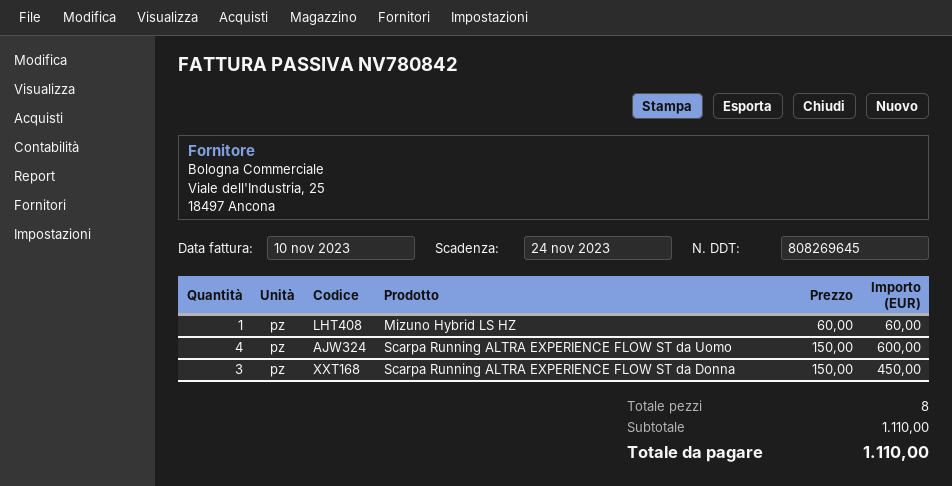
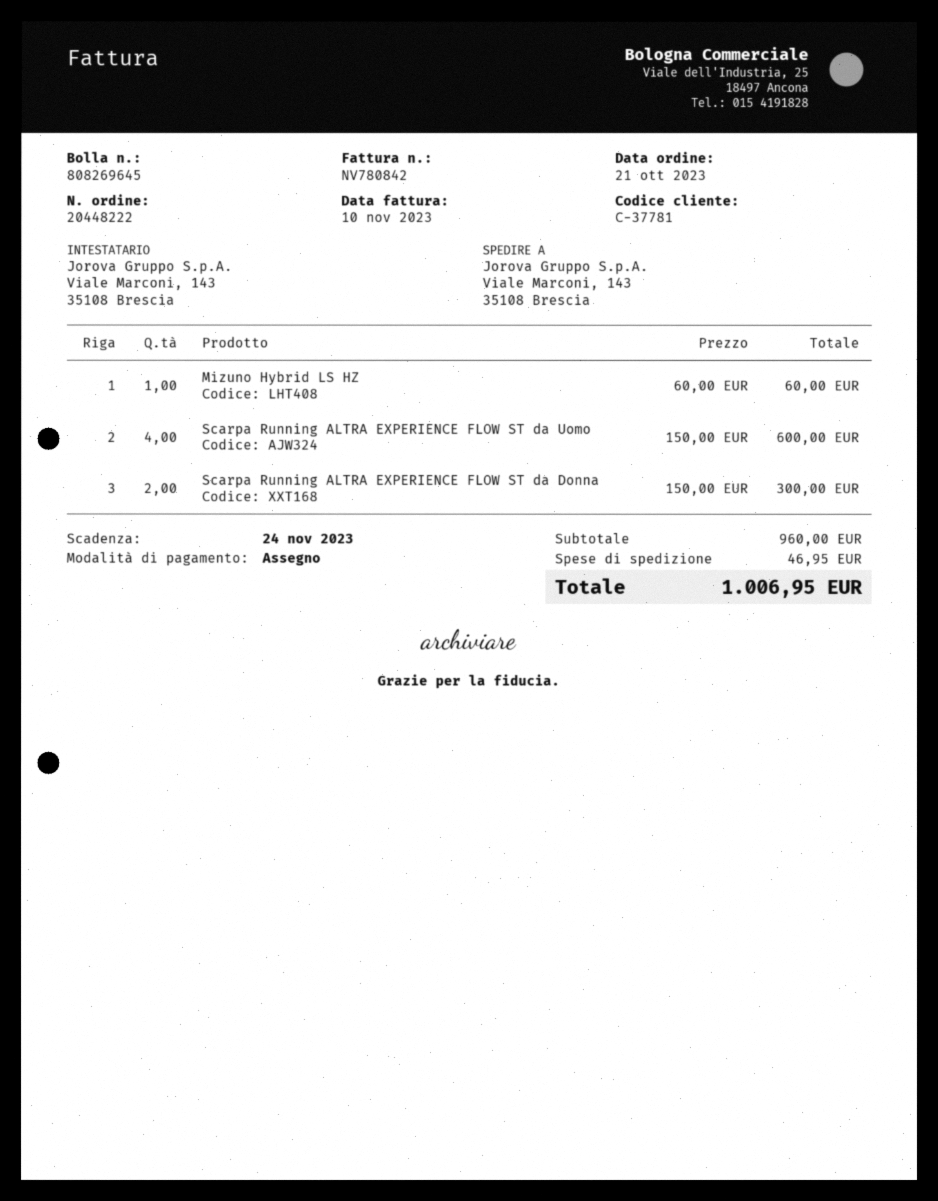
Scarpa Running ALTRA EXPERIENCE FLOW ST da Donna: 3 x 150.00 = 450.00 -> 2 x 150.00 = 300.00
subtotal: 1110.00 -> 960.00
shipping: none -> 46.95
total: 1110.00 -> 1006.95

